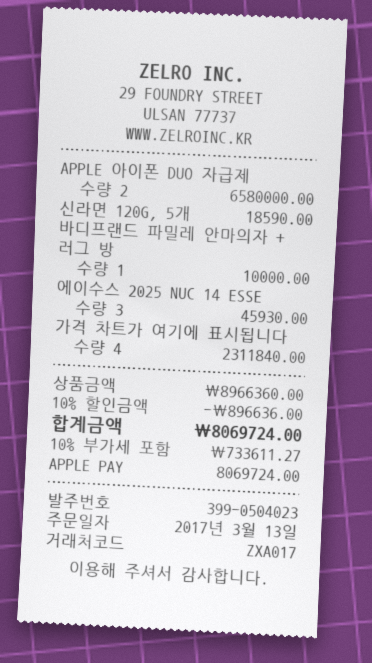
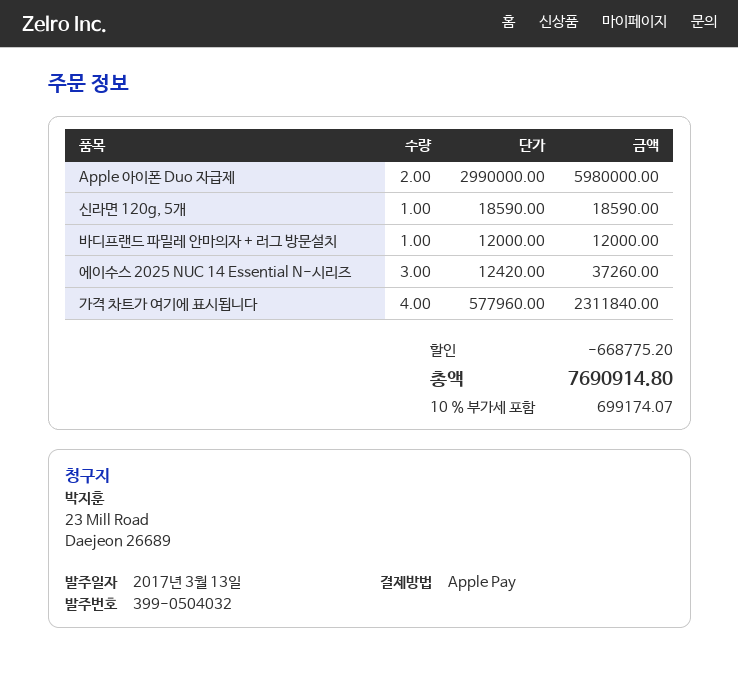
order number: 399-0504023 -> 399-0504032
APPLE 아이폰 DUO 자급제: 2 for 6580000.00 -> 2 for 5980000.00
바디프랜드 파밀레 안마의자 + 러그 방: 1 for 10000.00 -> 1 for 12000.00
에이수스 2025 NUC 14 ESSE: 3 for 45930.00 -> 3 for 37260.00
discount: 896636.00 -> 668775.20
tax: 10% = 733611.27 -> 10% = 699174.07
total: 8069724.00 -> 7690914.80

